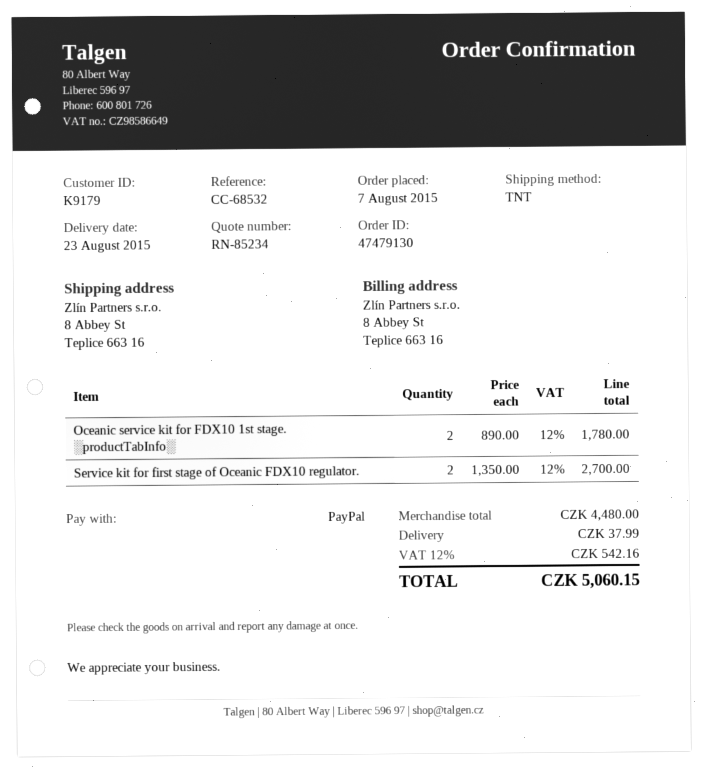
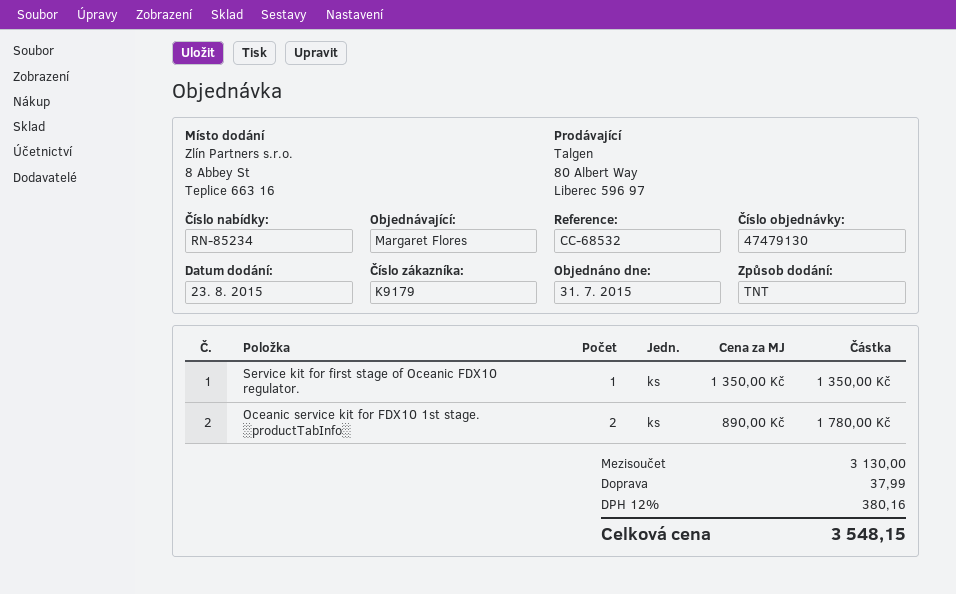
order date: 2015-08-07 -> 2015-07-31
Service kit for first stage of Oceanic FDX10 regulator.: 2 x 1350.00 = 2700.00 -> 1 x 1350.00 = 1350.00
subtotal: 4480.00 -> 3130.00
tax: 12% = 542.16 -> 12% = 380.16
total: 5060.15 -> 3548.15

